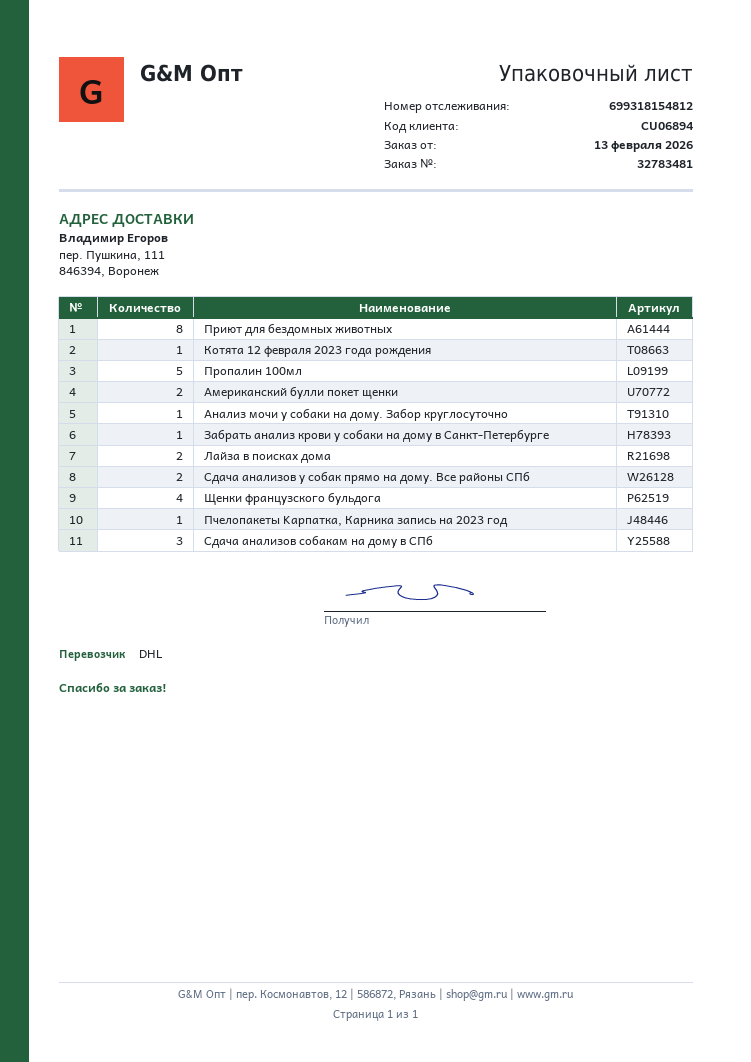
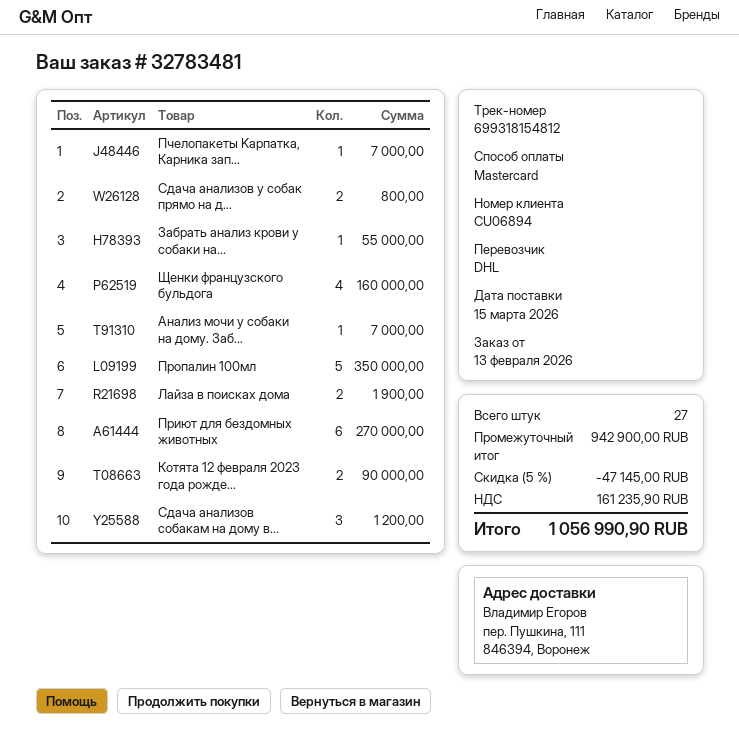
Приют для бездомных животных: 8 -> 6
Котята 12 февраля 2023 года рождения: 1 -> 2
Американский булли покет щенки: 2 -> none

